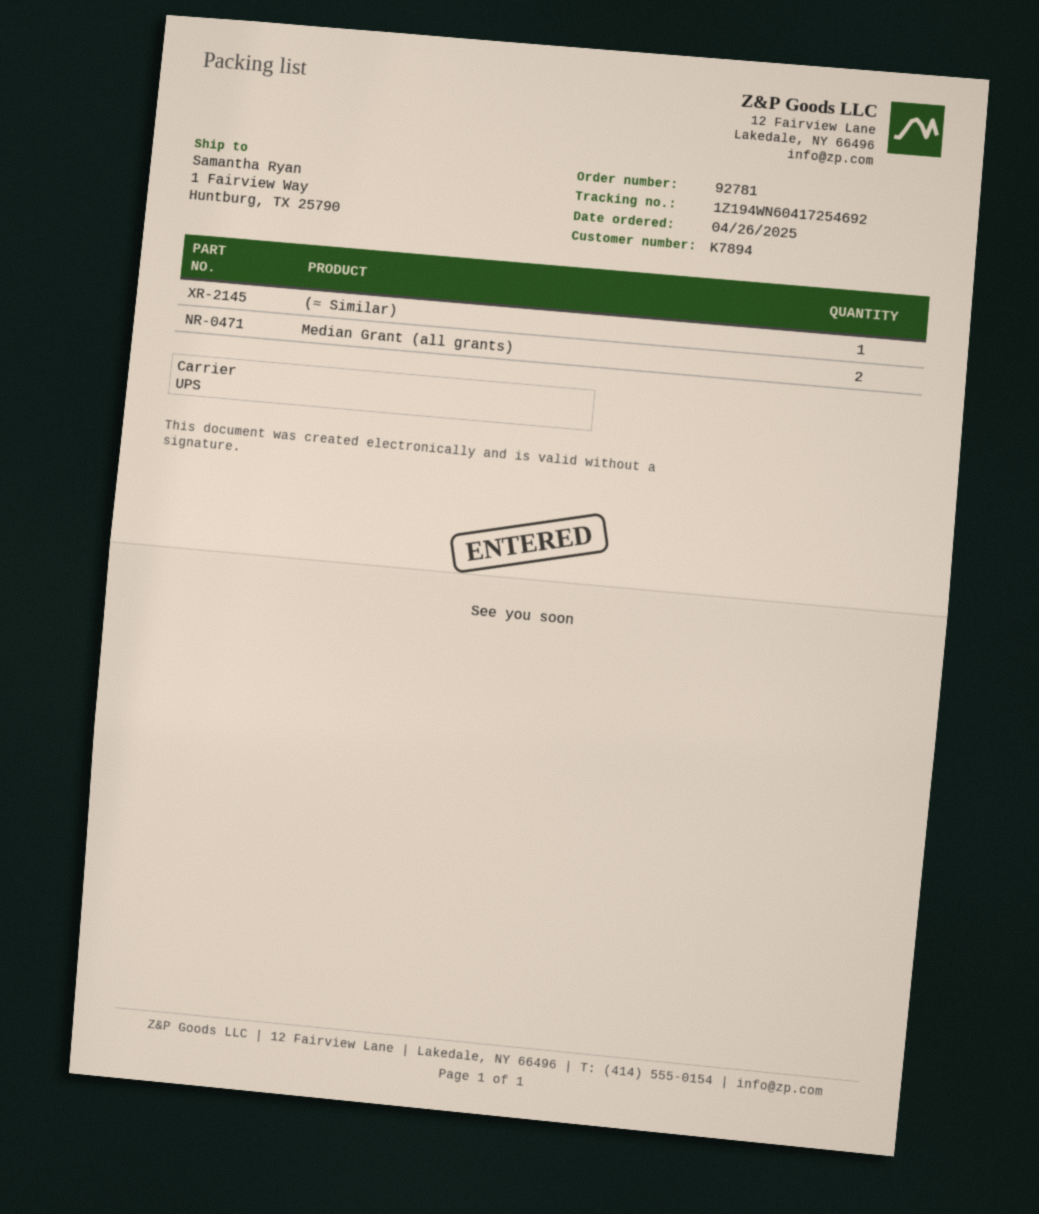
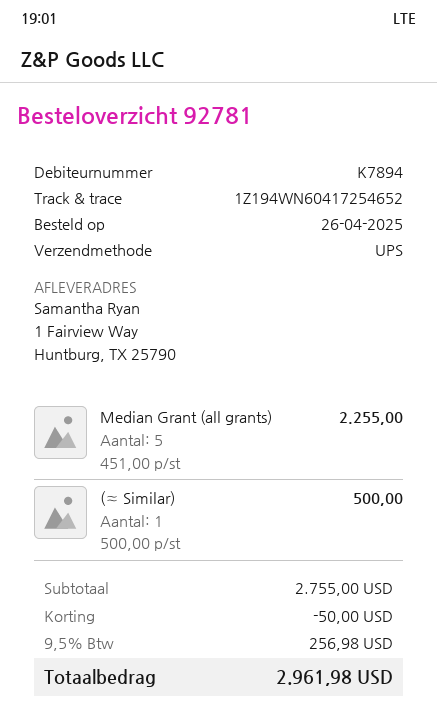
tracking number: 1Z194WN60417254692 -> 1Z194WN60417254652
Median Grant (all grants): 2 -> 5

